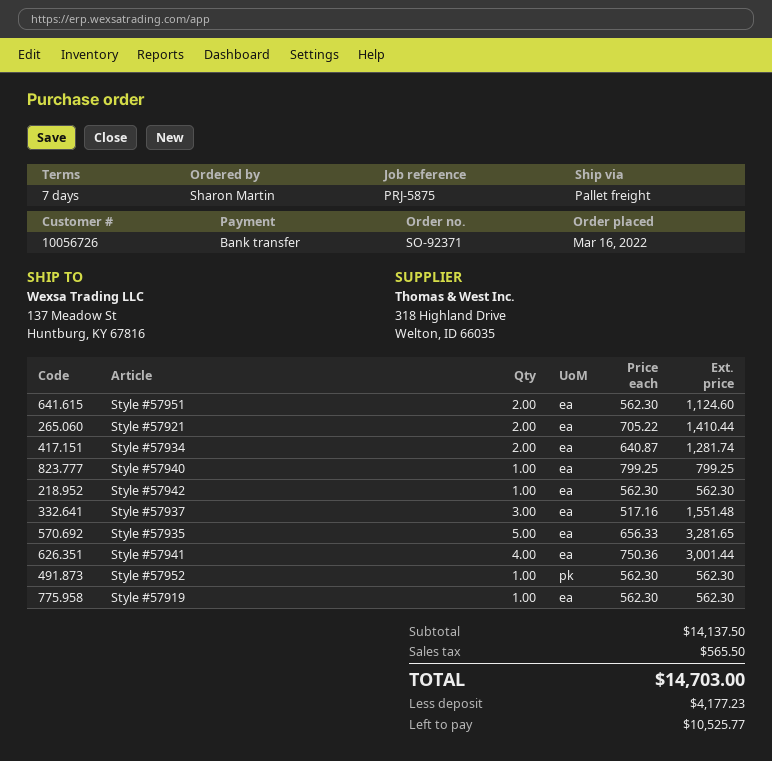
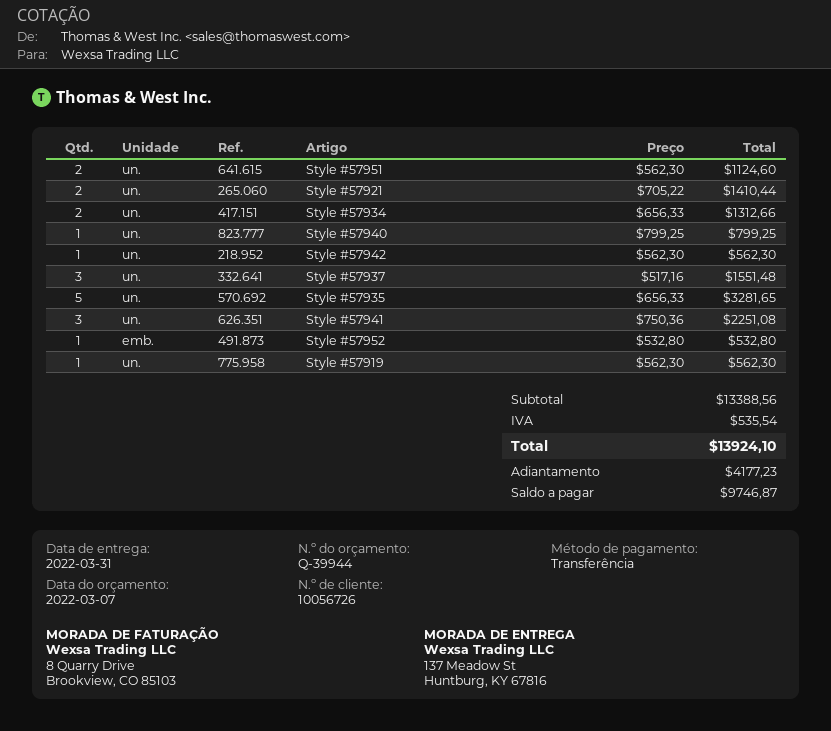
Style #57934: 2 x 640.87 = 1281.74 -> 2 x 656.33 = 1312.66
Style #57941: 4 x 750.36 = 3001.44 -> 3 x 750.36 = 2251.08
Style #57952: 1 x 562.30 = 562.30 -> 1 x 532.80 = 532.80
subtotal: 14137.50 -> 13388.56
tax: 565.50 -> 535.54
total: 14703.00 -> 13924.10
balance: 10525.77 -> 9746.87

